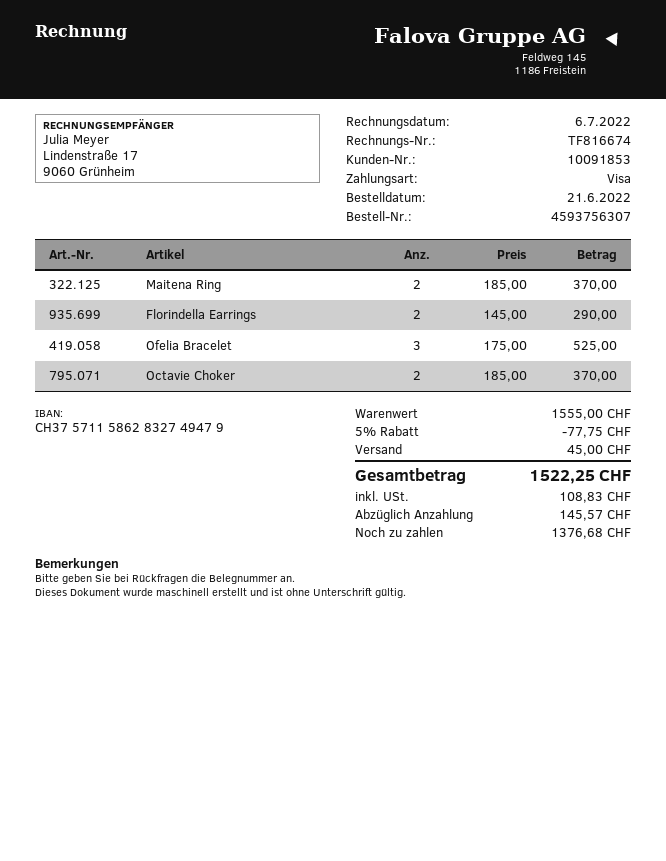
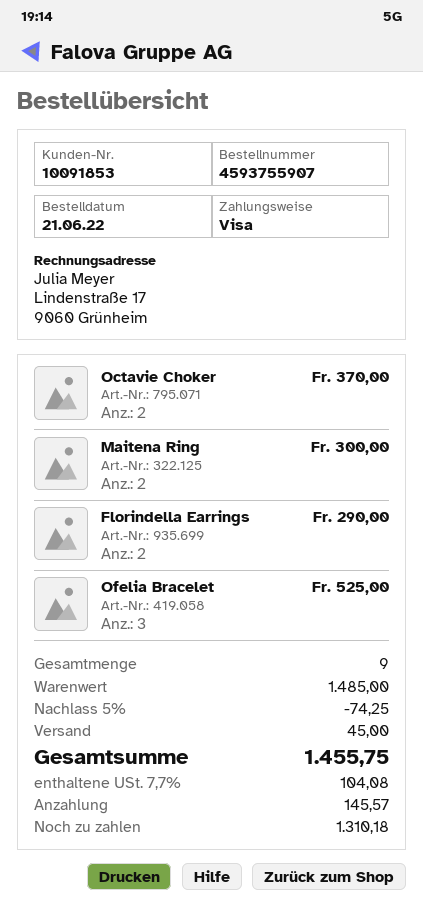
order number: 4593756307 -> 4593755907
Maitena Ring: 2 for 370.00 -> 2 for 300.00
subtotal: 1555.00 -> 1485.00
discount: 5% = 77.75 -> 5% = 74.25
tax: 108.83 -> 104.08
total: 1522.25 -> 1455.75
balance: 1376.68 -> 1310.18

